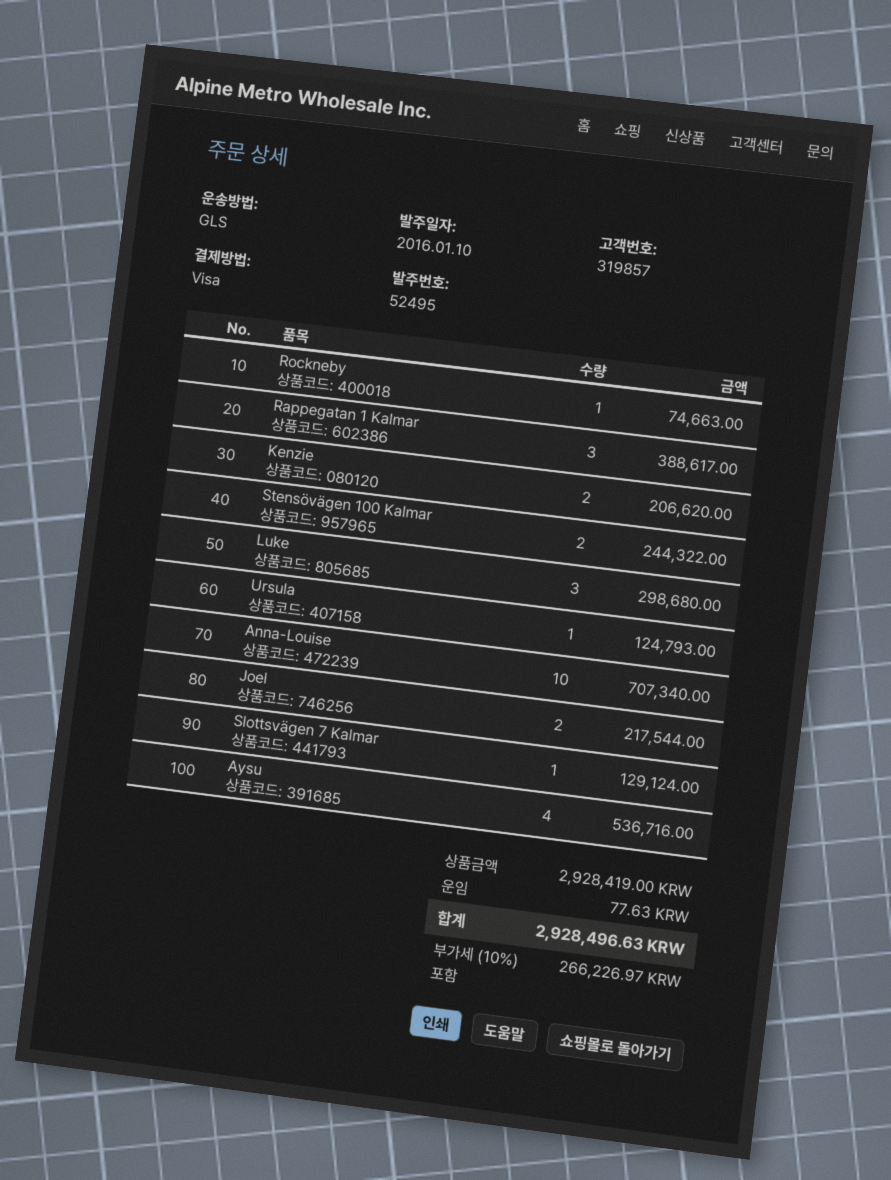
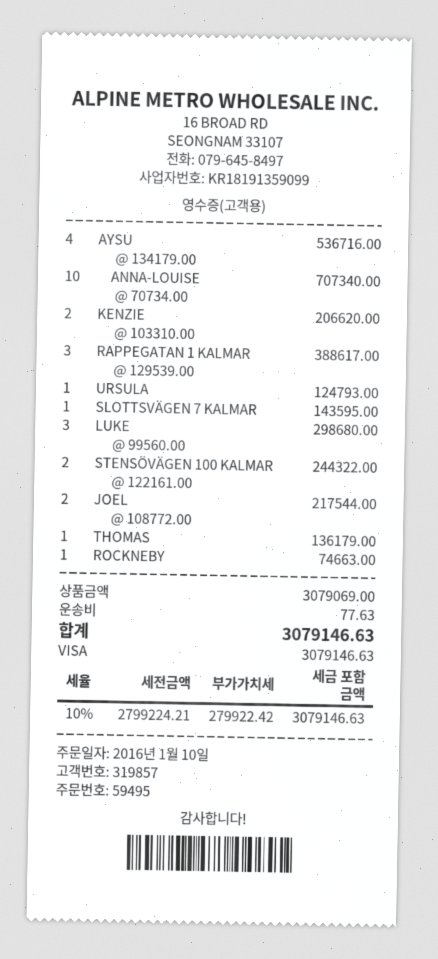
order number: 52495 -> 59495
Slottsvägen 7 Kalmar: 1 for 129124.00 -> 1 for 143595.00
THOMAS: none -> 1 for 136179.00
subtotal: 2928419.00 -> 3079069.00
tax: 10% = 266226.97 -> 10% = 279922.42
total: 2928496.63 -> 3079146.63

